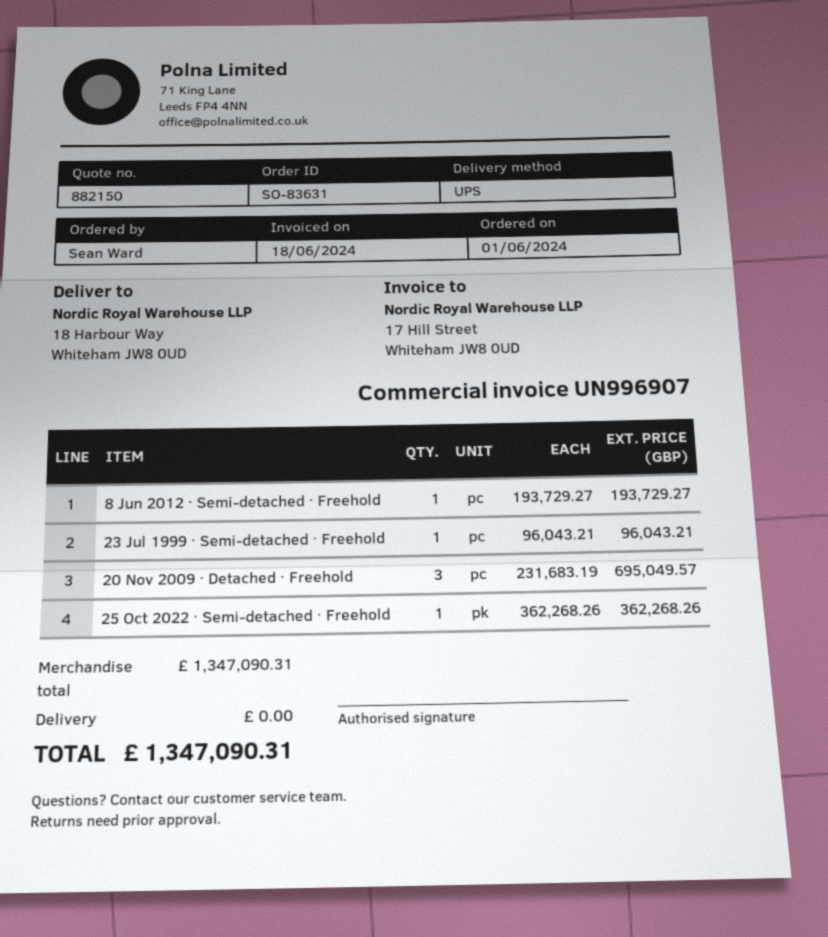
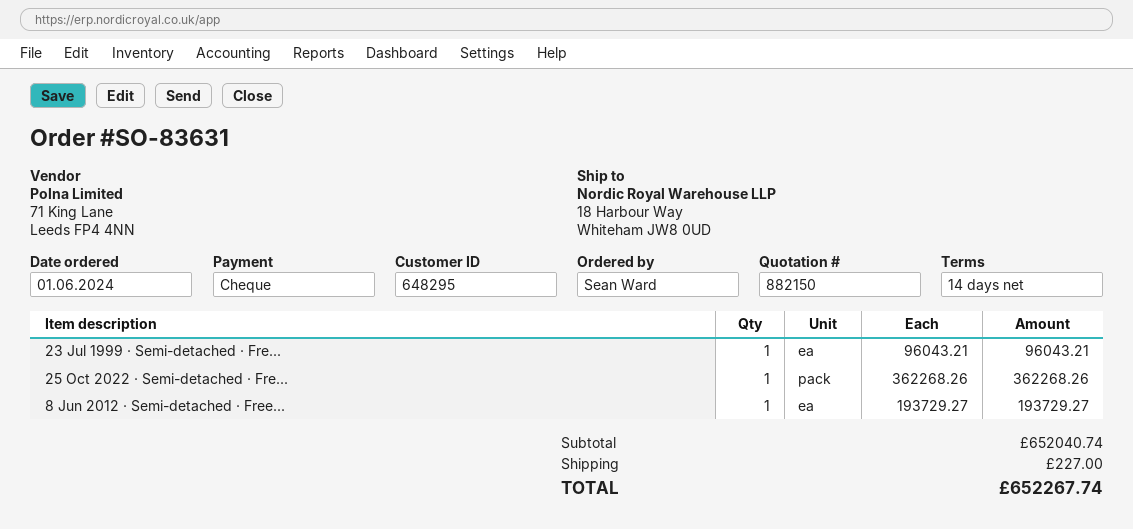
20 Nov 2009 · Detached · Freehold: 3 x 231683.19 = 695049.57 -> none
subtotal: 1347090.31 -> 652040.74
shipping: 0.00 -> 227.00
total: 1347090.31 -> 652267.74

